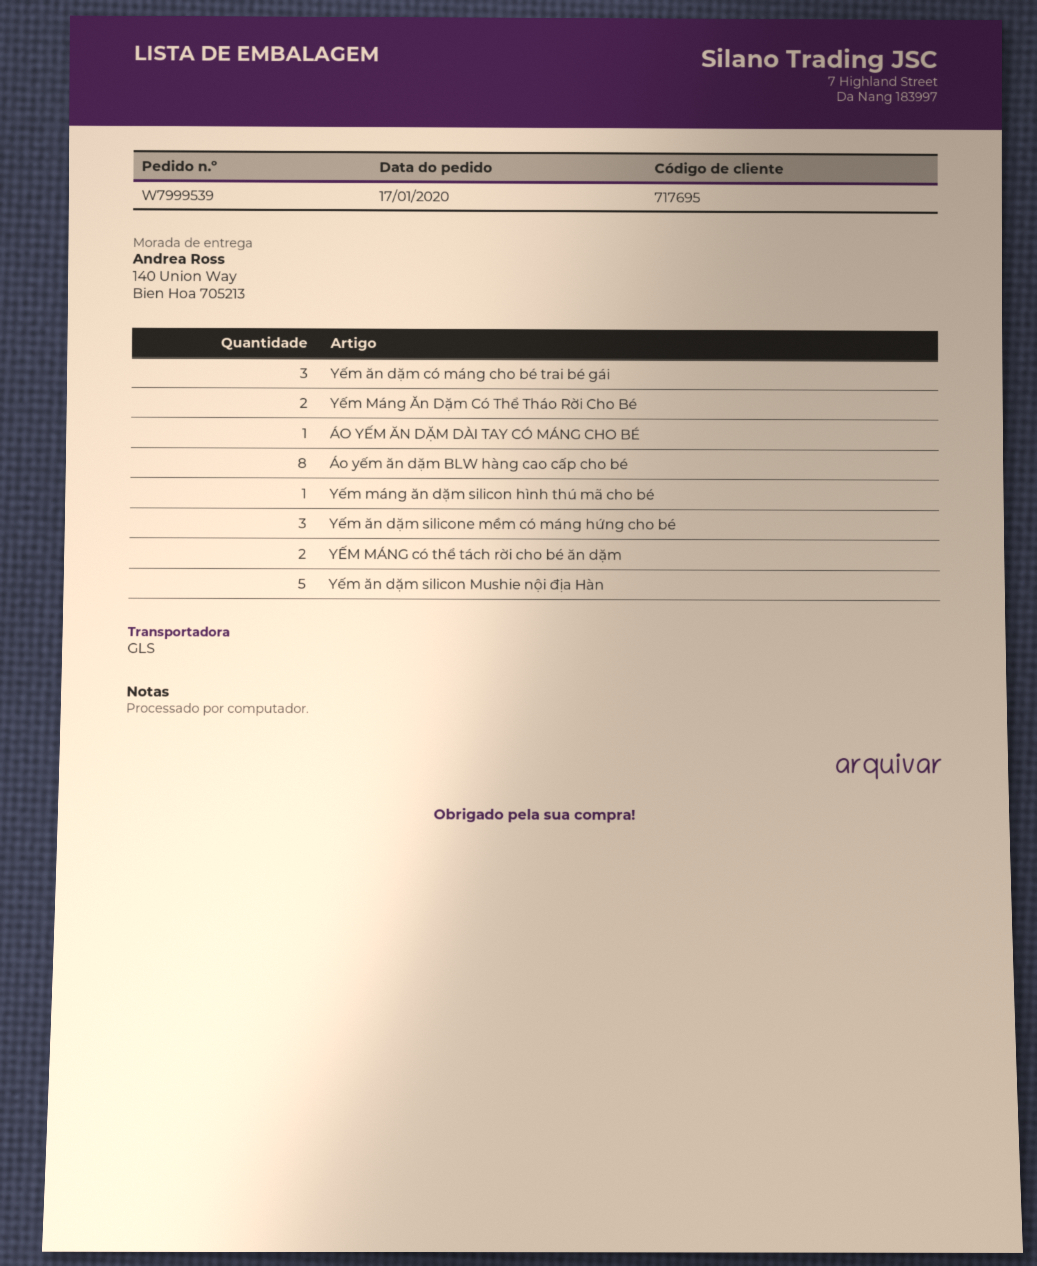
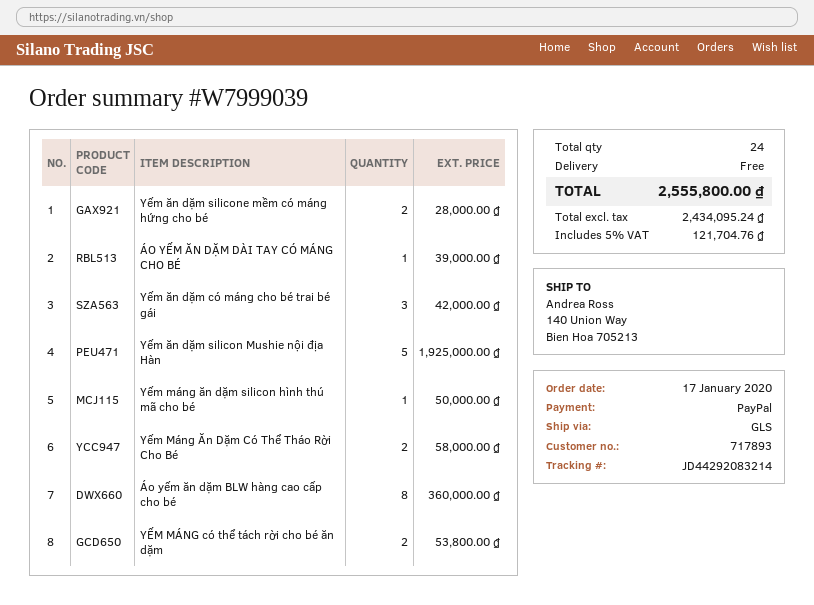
order number: W7999539 -> W7999039
customer number: 717695 -> 717893
Yếm ăn dặm silicone mềm có máng hứng cho bé: 3 -> 2

